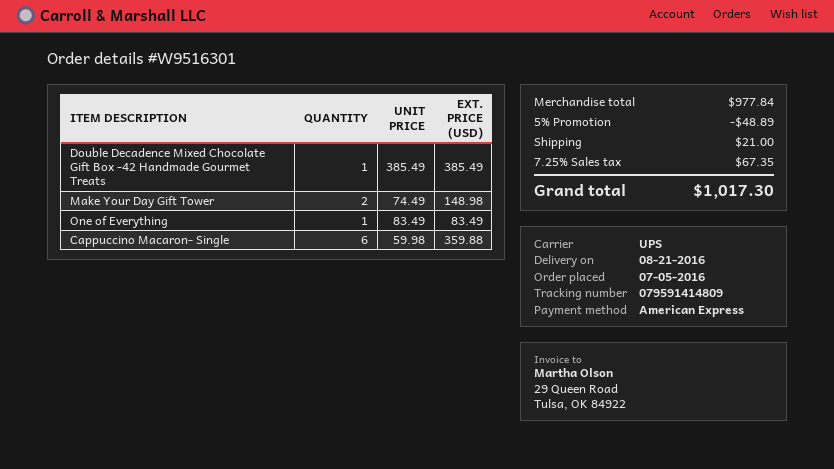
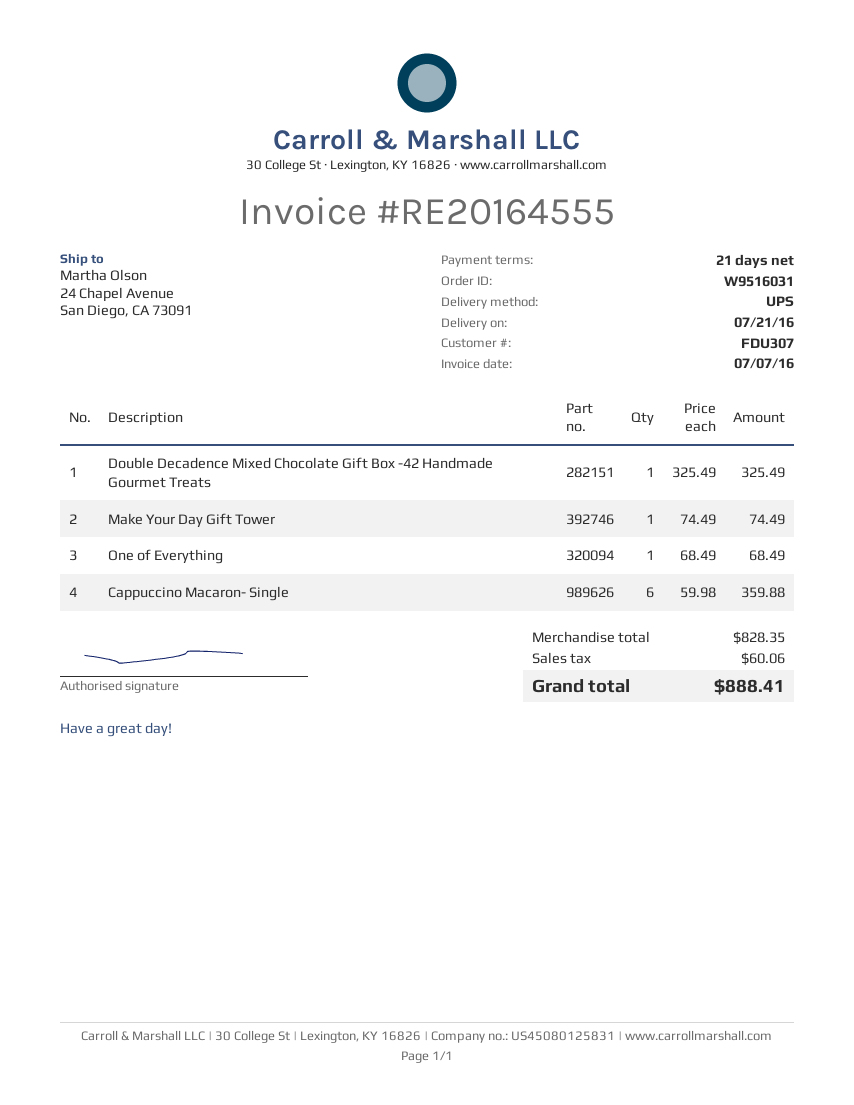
order number: W9516301 -> W9516031
delivery date: 2016-08-21 -> 2016-07-21
Double Decadence Mixed Chocolate Gift Box -42 Handmade Gourmet Treats: 1 x 385.49 = 385.49 -> 1 x 325.49 = 325.49
Make Your Day Gift Tower: 2 x 74.49 = 148.98 -> 1 x 74.49 = 74.49
One of Everything: 1 x 83.49 = 83.49 -> 1 x 68.49 = 68.49
subtotal: 977.84 -> 828.35
discount: 5% = 48.89 -> none
shipping: 21.00 -> none
tax: 67.35 -> 60.06
total: 1017.30 -> 888.41

